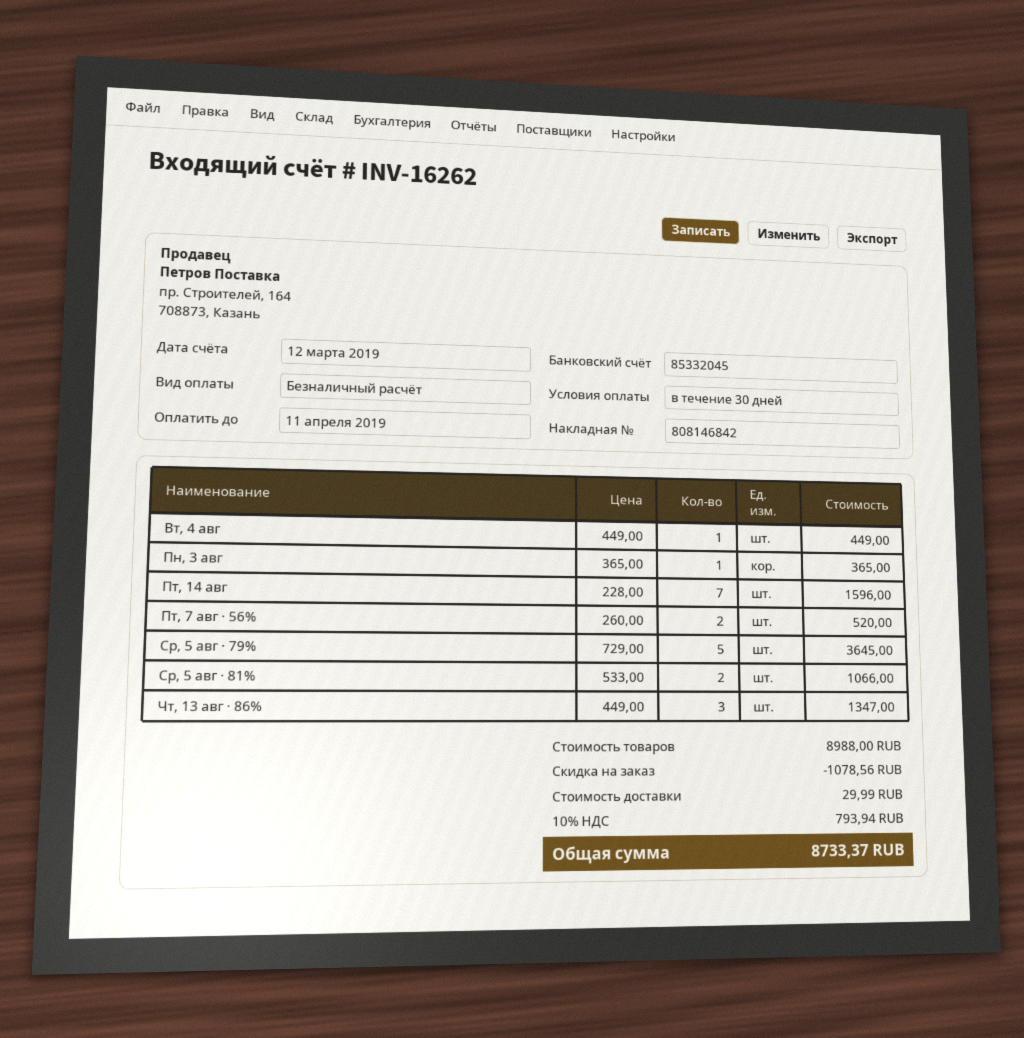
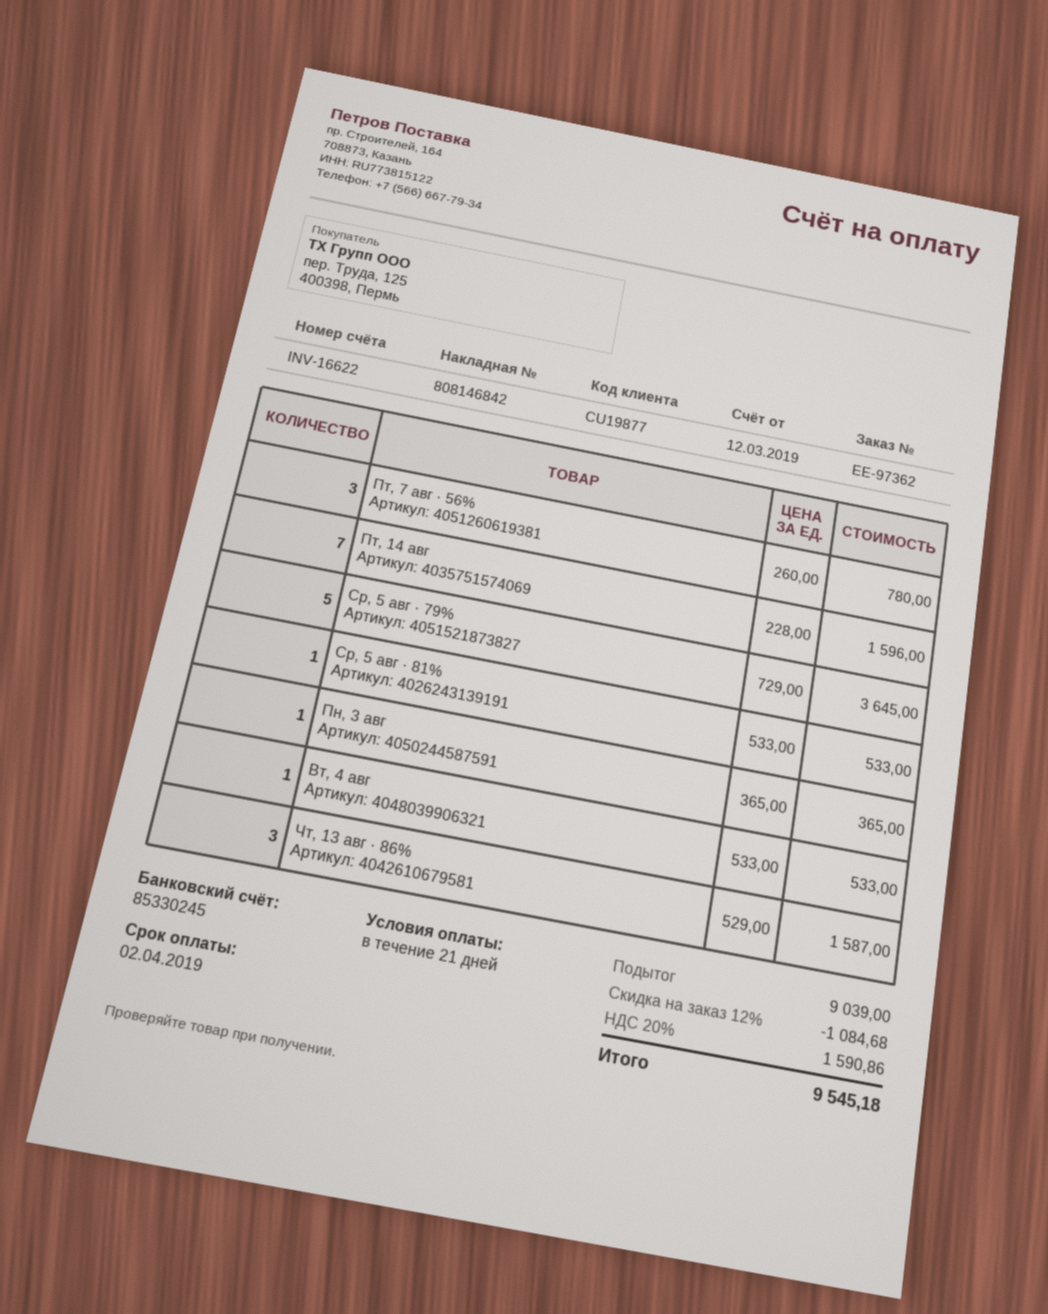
invoice number: INV-16262 -> INV-16622
payment terms: 30 days -> 21 days
due date: 2019-04-11 -> 2019-04-02
bank account: 85332045 -> 85330245
Вт, 4 авг: 1 x 449.00 = 449.00 -> 1 x 533.00 = 533.00
Пт, 7 авг · 56%: 2 x 260.00 = 520.00 -> 3 x 260.00 = 780.00
Ср, 5 авг · 81%: 2 x 533.00 = 1066.00 -> 1 x 533.00 = 533.00
Чт, 13 авг · 86%: 3 x 449.00 = 1347.00 -> 3 x 529.00 = 1587.00
subtotal: 8988.00 -> 9039.00
discount: 1078.56 -> 1084.68
shipping: 29.99 -> none
tax: 10% = 793.94 -> 20% = 1590.86
total: 8733.37 -> 9545.18

